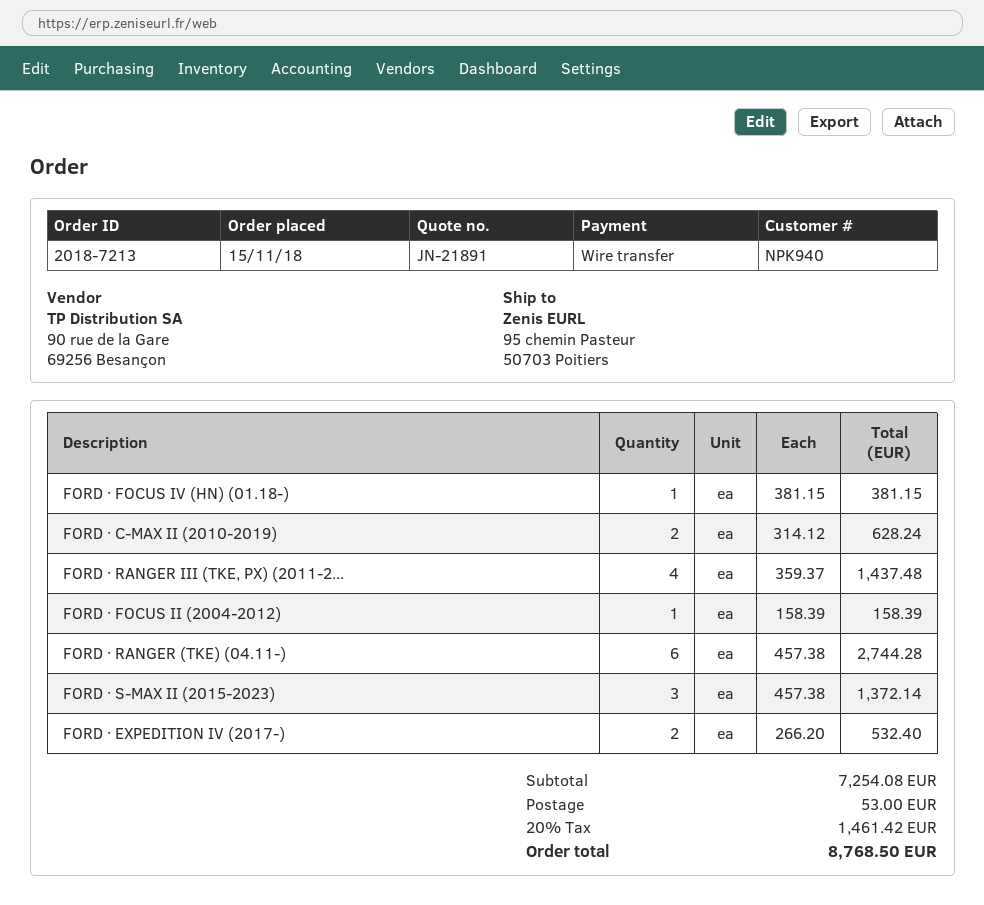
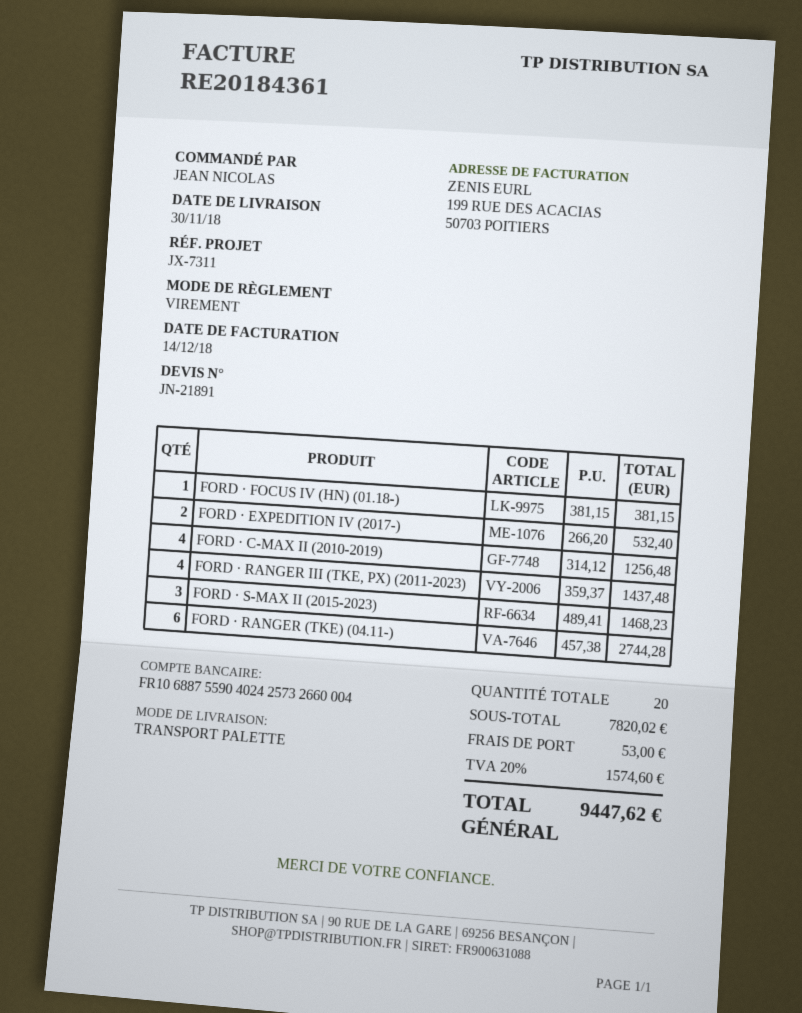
FORD · C-MAX II (2010-2019): 2 x 314.12 = 628.24 -> 4 x 314.12 = 1256.48
FORD · FOCUS II (2004-2012): 1 x 158.39 = 158.39 -> none
FORD · S-MAX II (2015-2023): 3 x 457.38 = 1372.14 -> 3 x 489.41 = 1468.23
subtotal: 7254.08 -> 7820.02
tax: 20% = 1461.42 -> 20% = 1574.60
total: 8768.50 -> 9447.62

